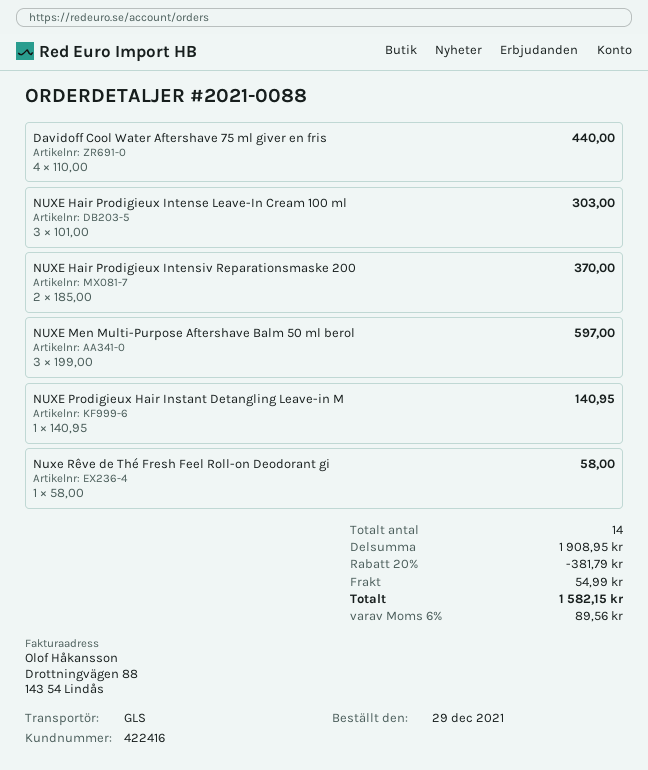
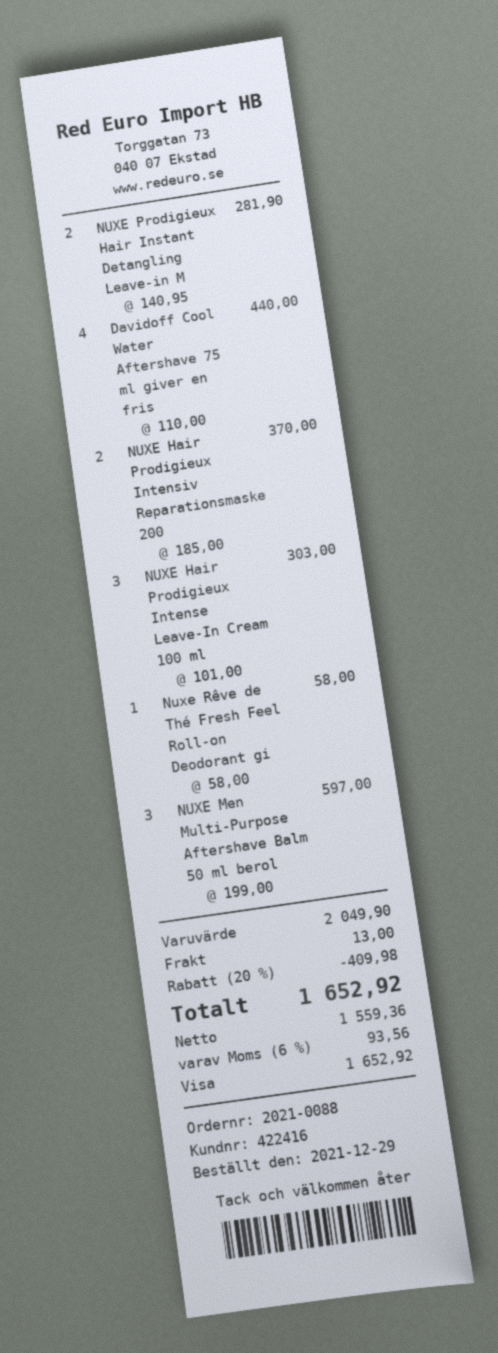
NUXE Prodigieux Hair Instant Detangling Leave-in M: 1 x 140.95 = 140.95 -> 2 x 140.95 = 281.90
subtotal: 1908.95 -> 2049.90
discount: 20% = 381.79 -> 20% = 409.98
shipping: 54.99 -> 13.00
tax: 6% = 89.56 -> 6% = 93.56
total: 1582.15 -> 1652.92

